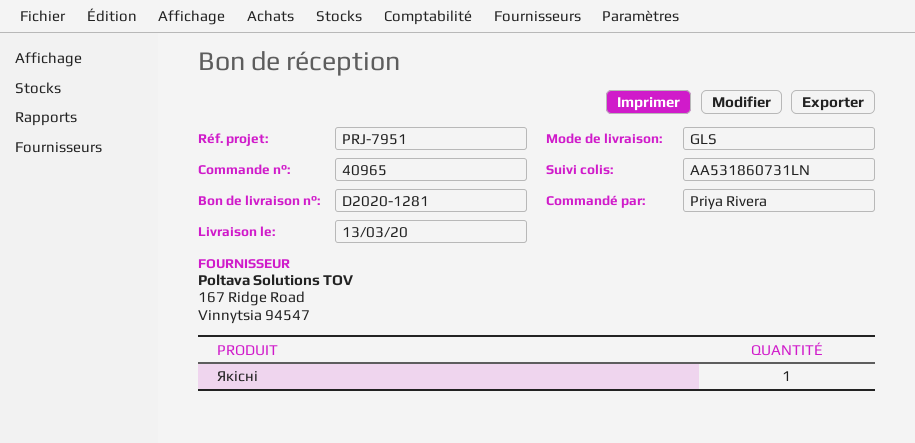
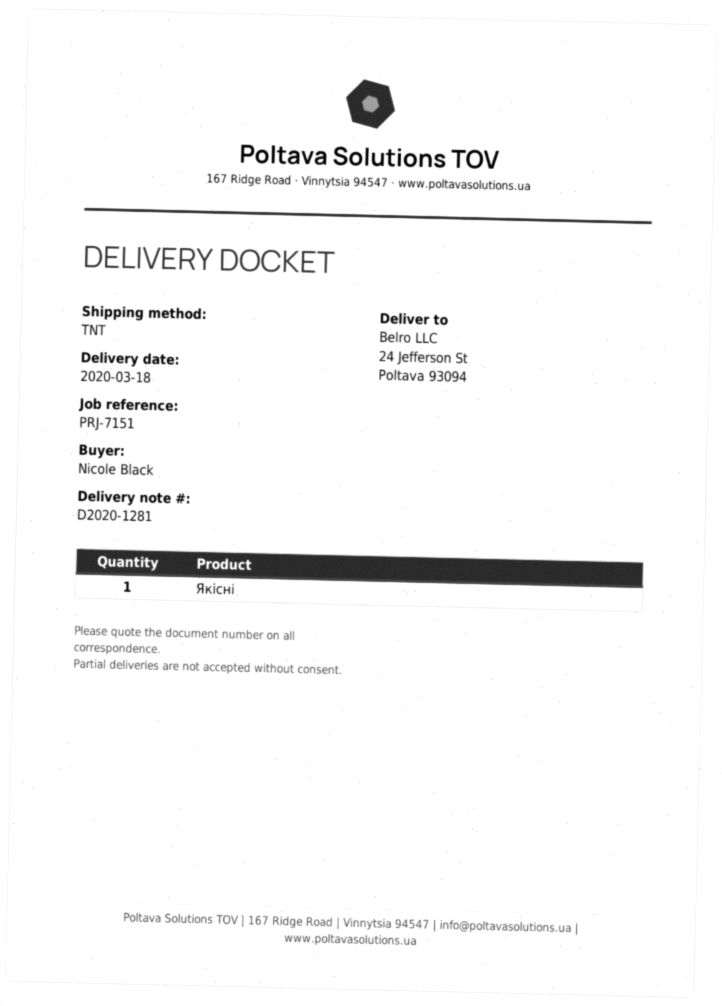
delivery date: 2020-03-13 -> 2020-03-18
reference: PRJ-7951 -> PRJ-7151
ordered by: Priya Rivera -> Nicole Black
shipping method: GLS -> TNT

